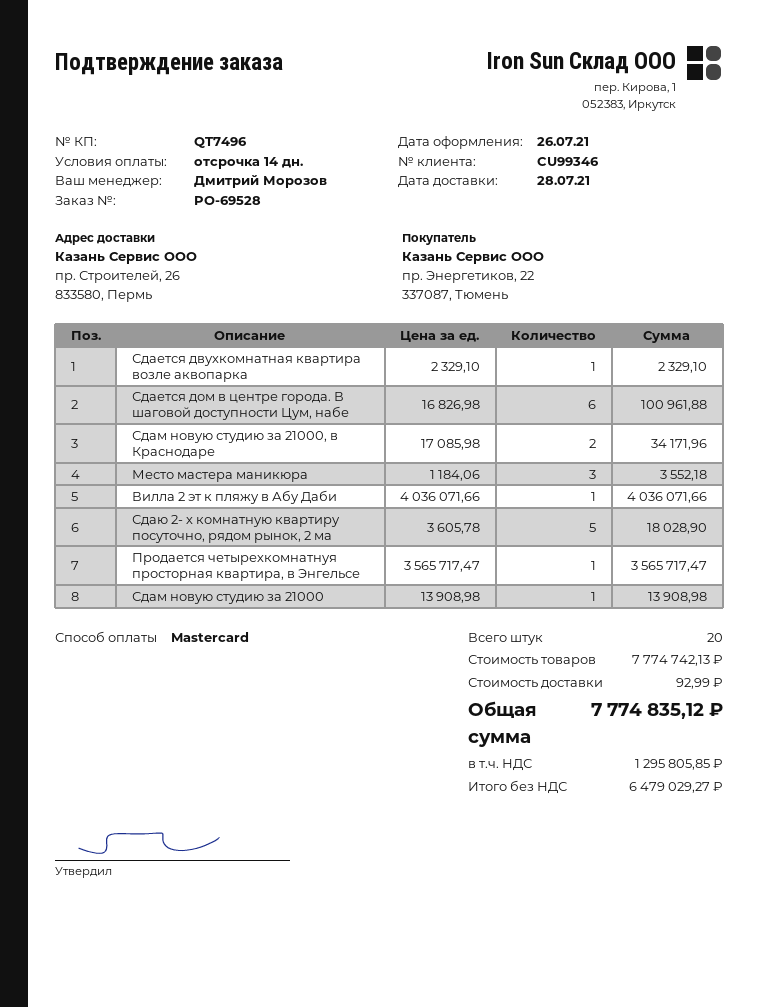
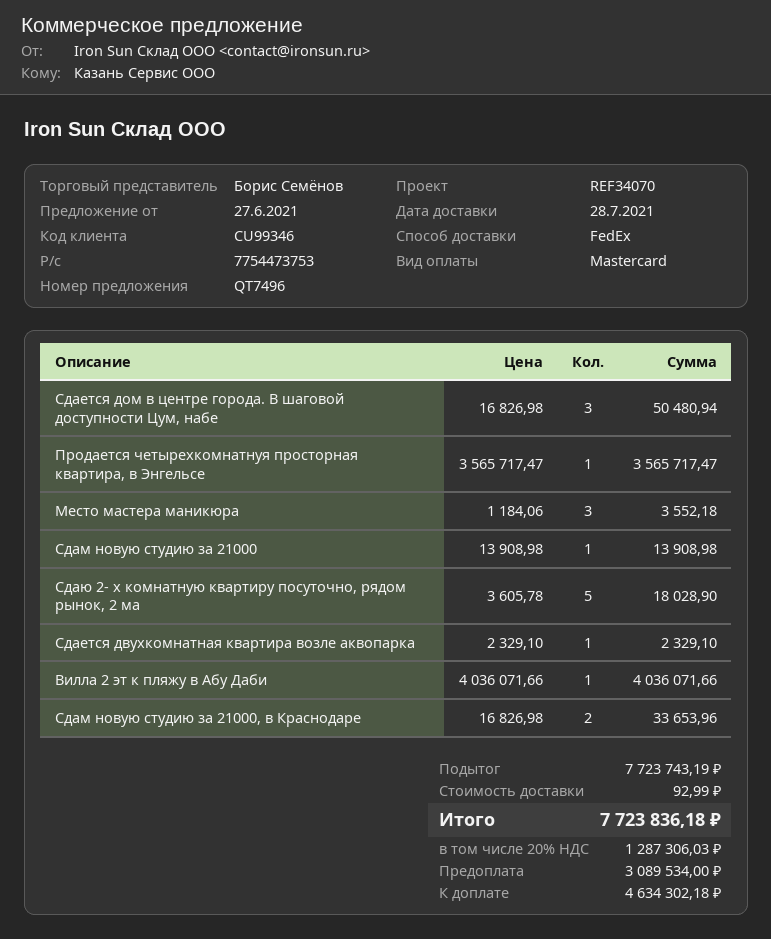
sales rep: Дмитрий Морозов -> Борис Семёнов
Сдается дом в центре города. В шаговой доступности Цум, набе: 6 x 16826.98 = 100961.88 -> 3 x 16826.98 = 50480.94
Сдам новую студию за 21000, в Краснодаре: 2 x 17085.98 = 34171.96 -> 2 x 16826.98 = 33653.96
subtotal: 7774742.13 -> 7723743.19
tax: 1295805.85 -> 1287306.03
total: 7774835.12 -> 7723836.18

